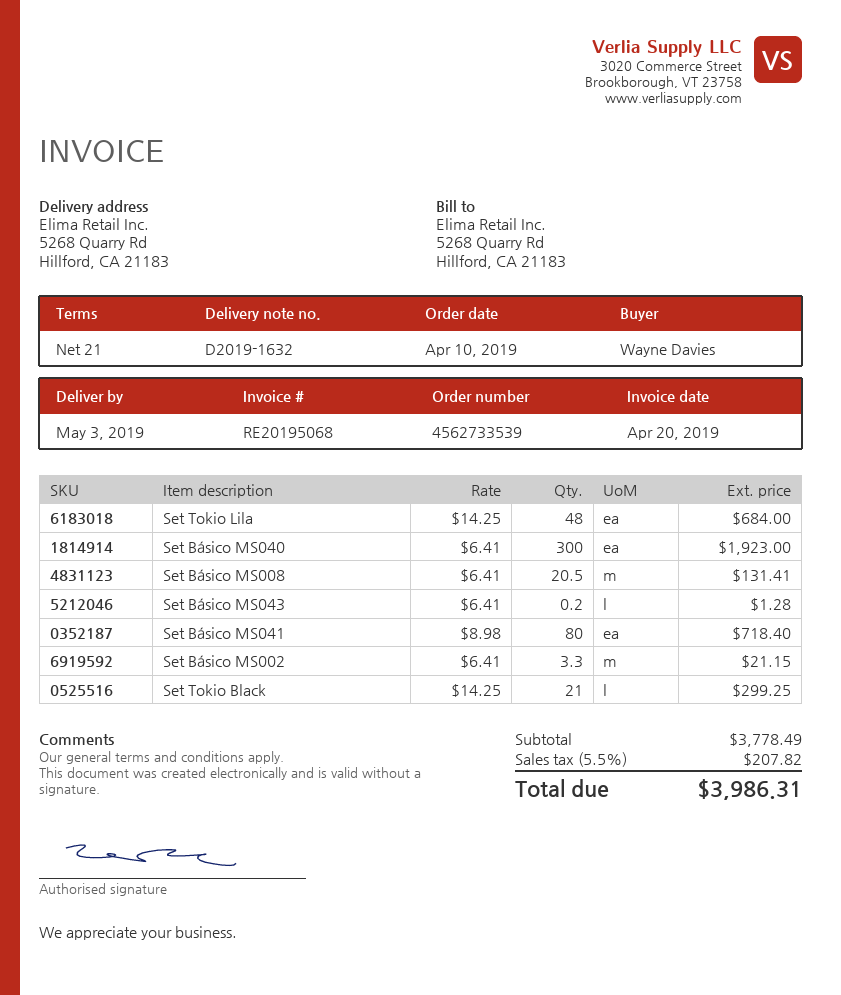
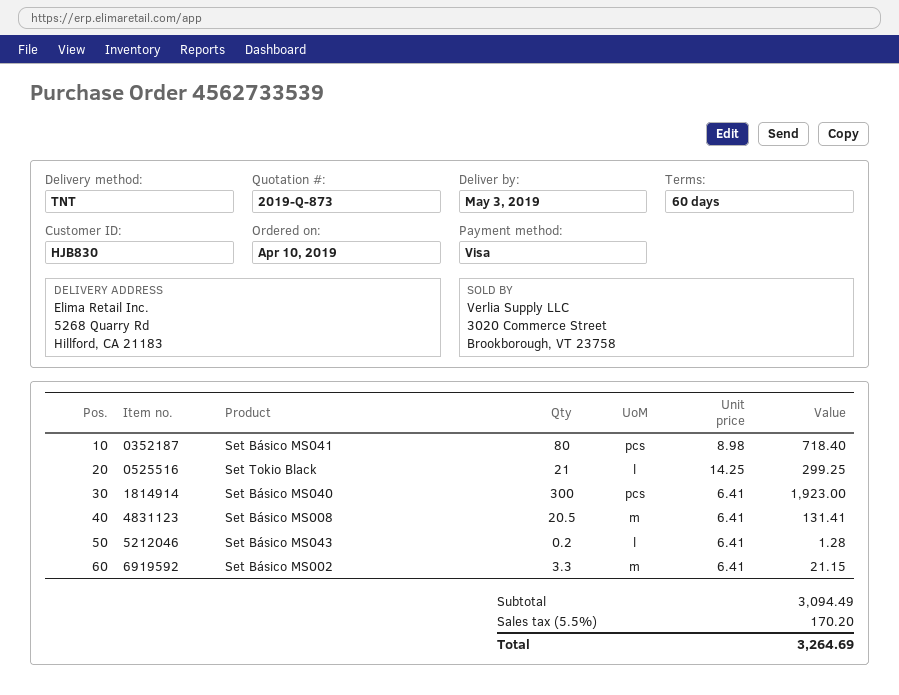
payment terms: 21 days -> 60 days
Set Tokio Lila: 48 x 14.25 = 684.00 -> none
subtotal: 3778.49 -> 3094.49
tax: 5.5% = 207.82 -> 5.5% = 170.20
total: 3986.31 -> 3264.69

